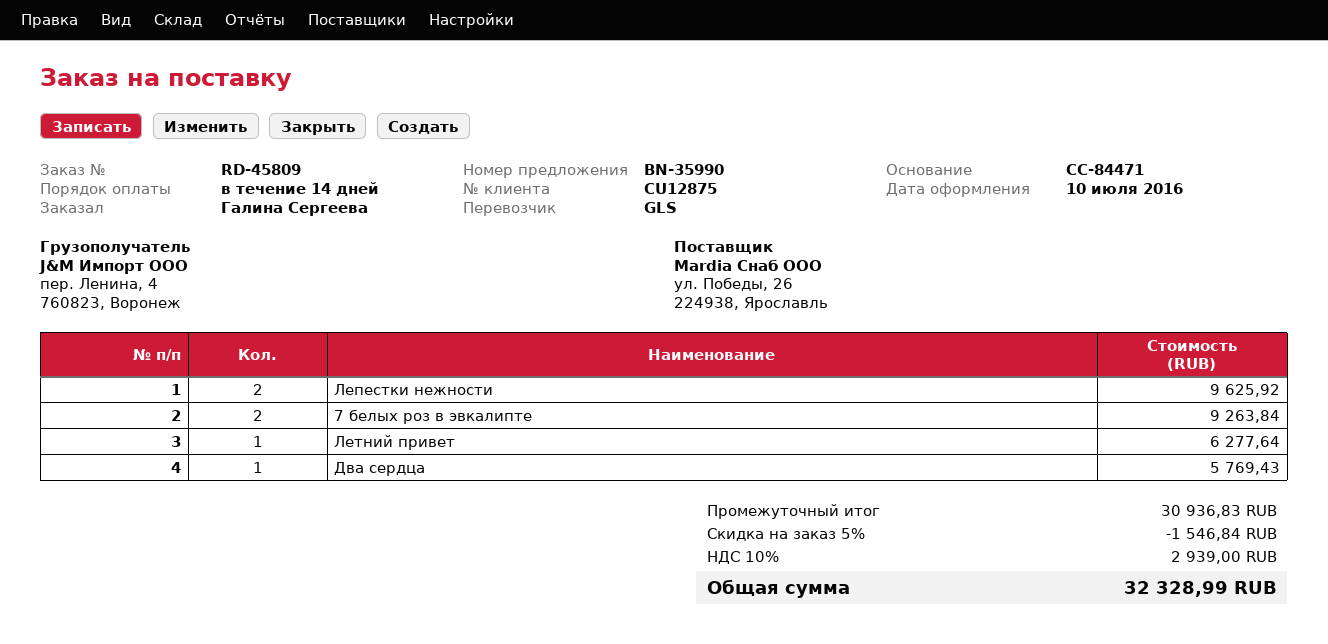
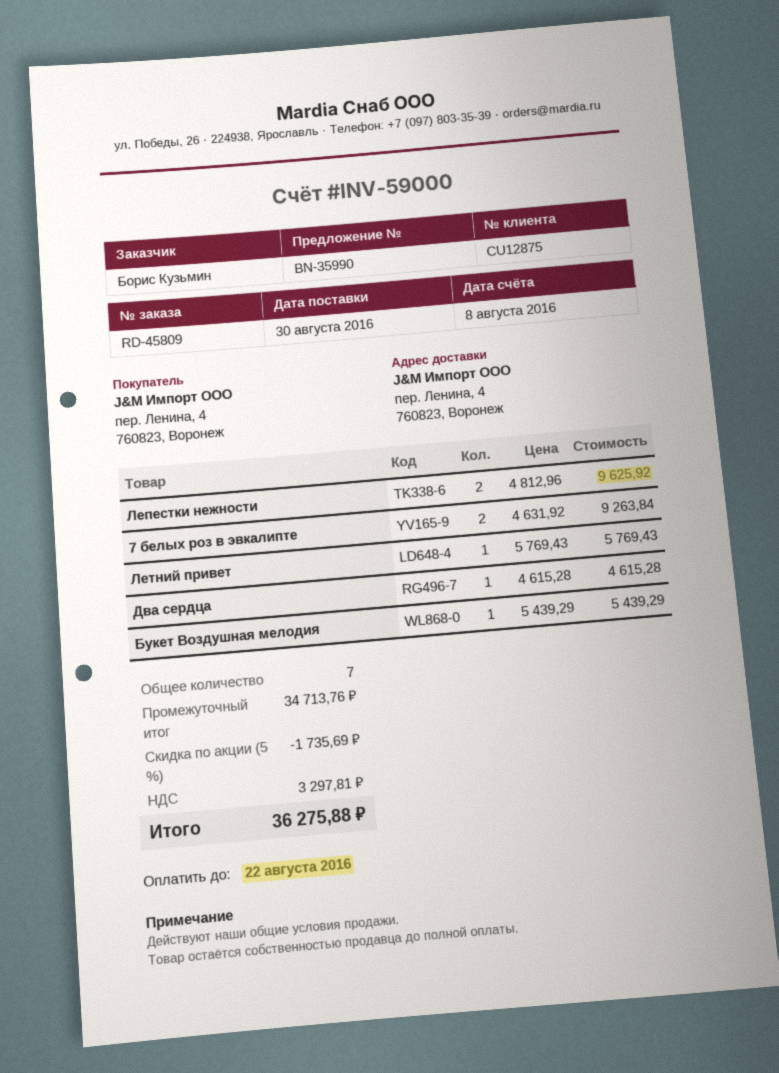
ordered by: Галина Сергеева -> Борис Кузьмин
Летний привет: 1 for 6277.64 -> 1 for 5769.43
Два сердца: 1 for 5769.43 -> 1 for 4615.28
Букет Воздушная мелодия: none -> 1 for 5439.29
subtotal: 30936.83 -> 34713.76
discount: 5% = 1546.84 -> 5% = 1735.69
tax: 2939.00 -> 3297.81
total: 32328.99 -> 36275.88

